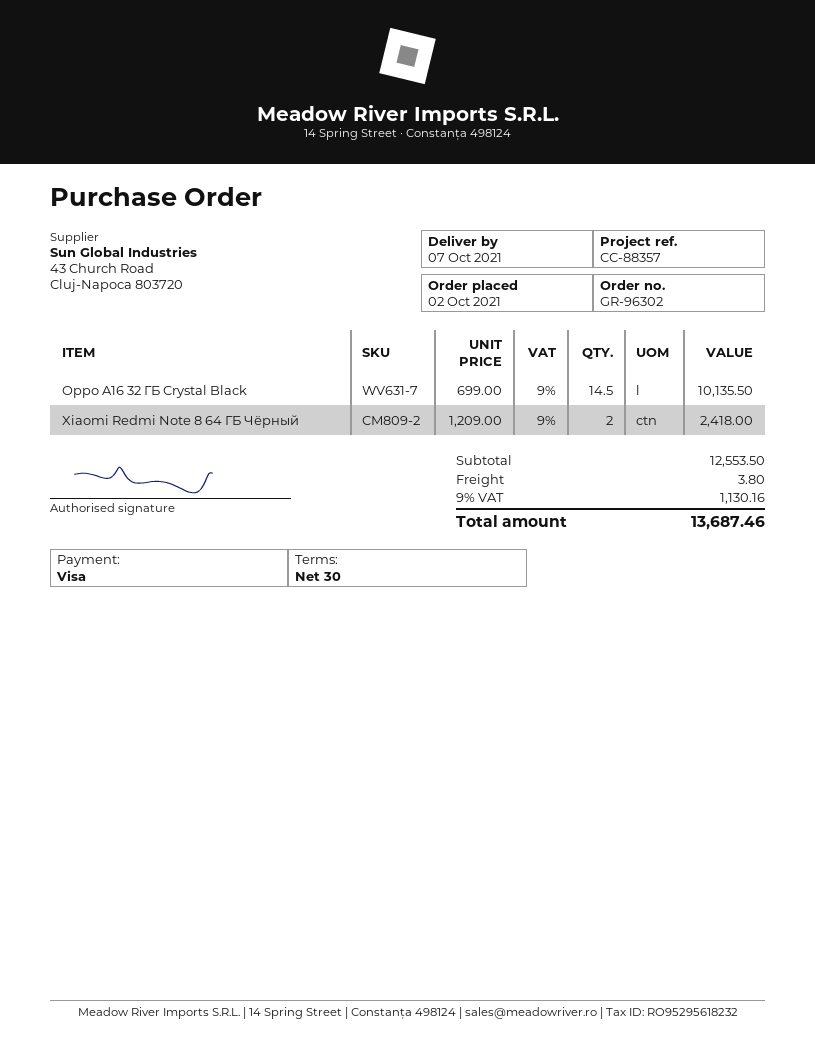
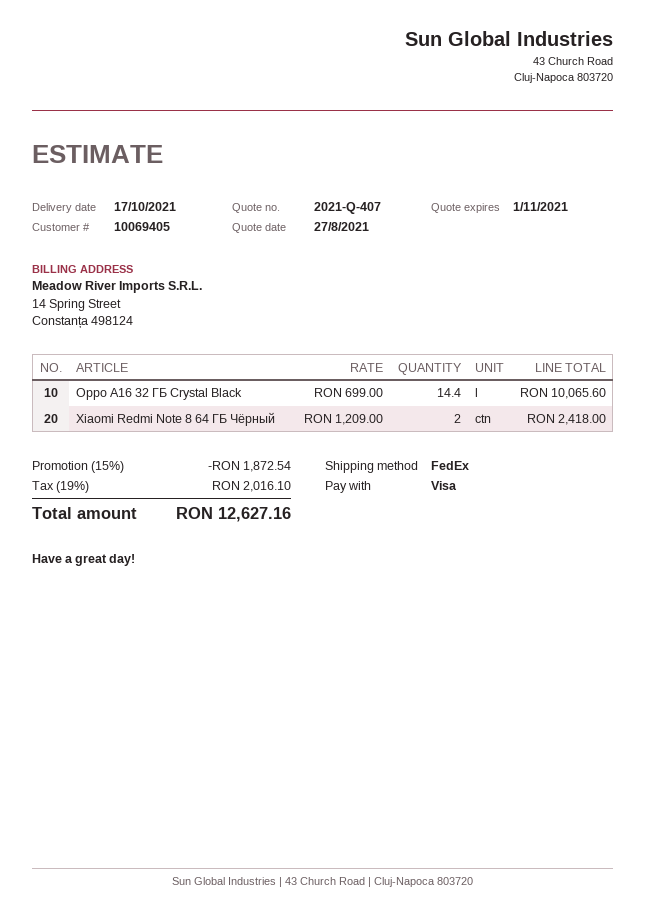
delivery date: 2021-10-07 -> 2021-10-17
Oppo A16 32 ГБ Crystal Black: 14.5 x 699.00 = 10135.50 -> 14.4 x 699.00 = 10065.60
discount: none -> 15% = 1872.54
shipping: 3.80 -> none
tax: 9% = 1130.16 -> 19% = 2016.10
total: 13687.46 -> 12627.16

